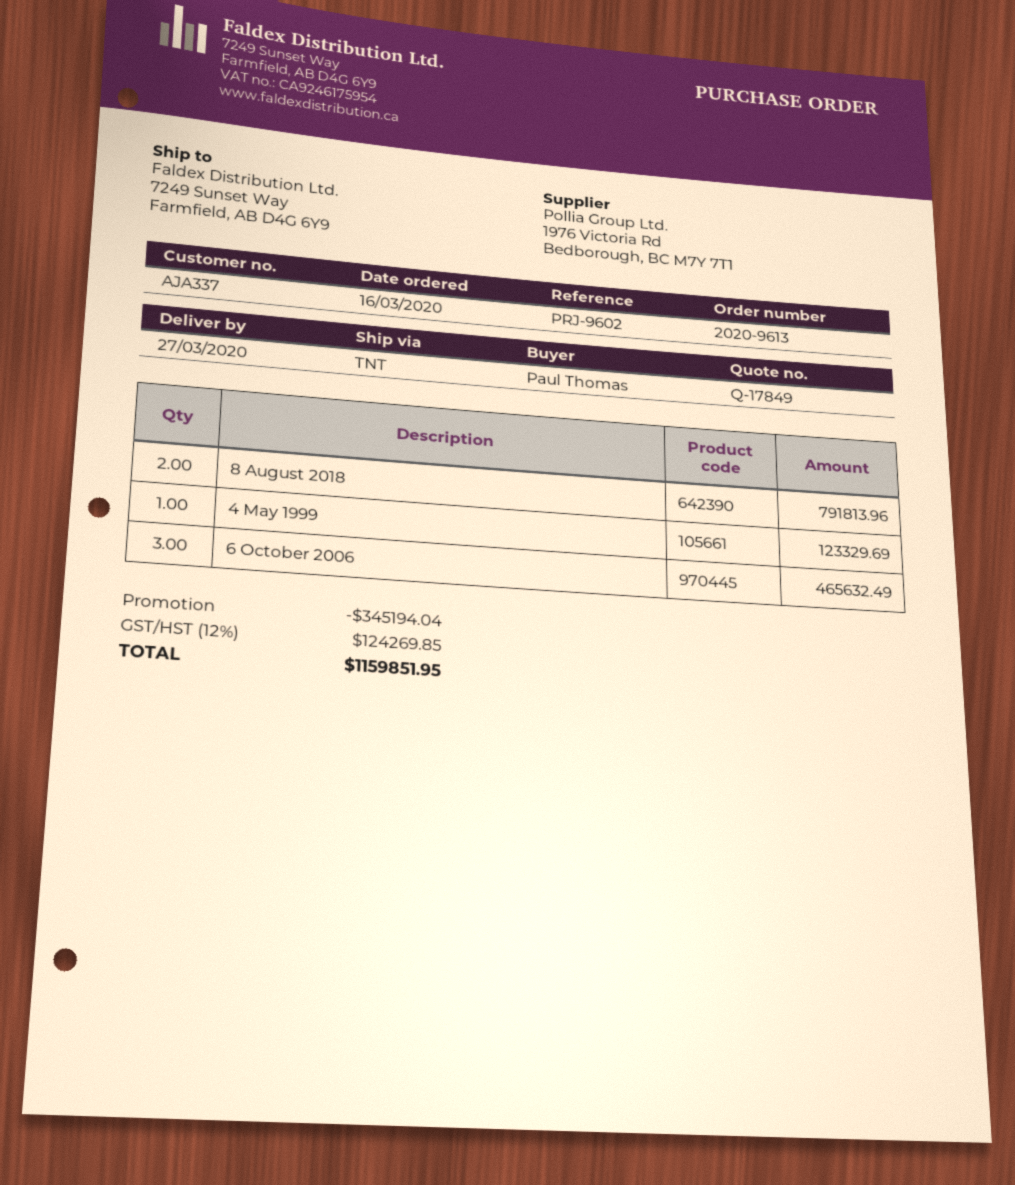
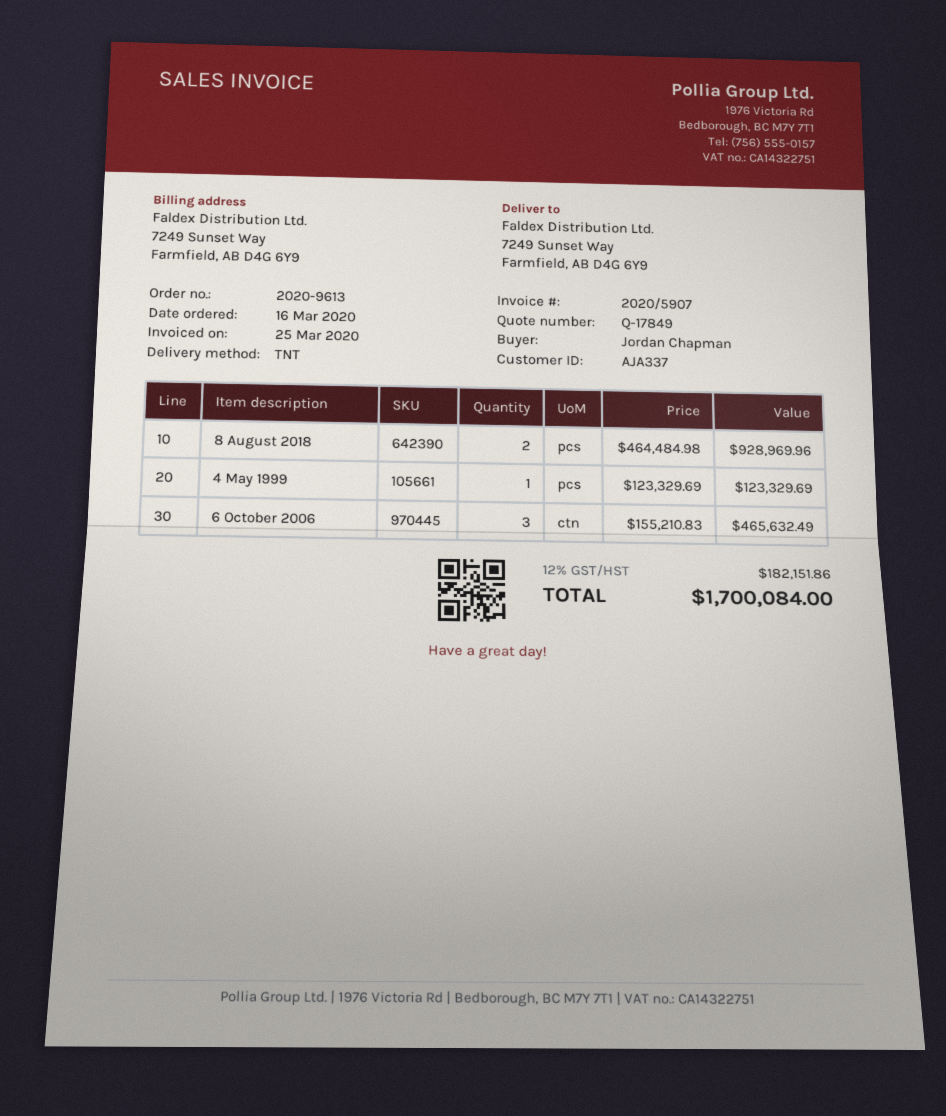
ordered by: Paul Thomas -> Jordan Chapman
8 August 2018: 2 for 791813.96 -> 2 for 928969.96
discount: 345194.04 -> none
tax: 12% = 124269.85 -> 12% = 182151.86
total: 1159851.95 -> 1700084.00

